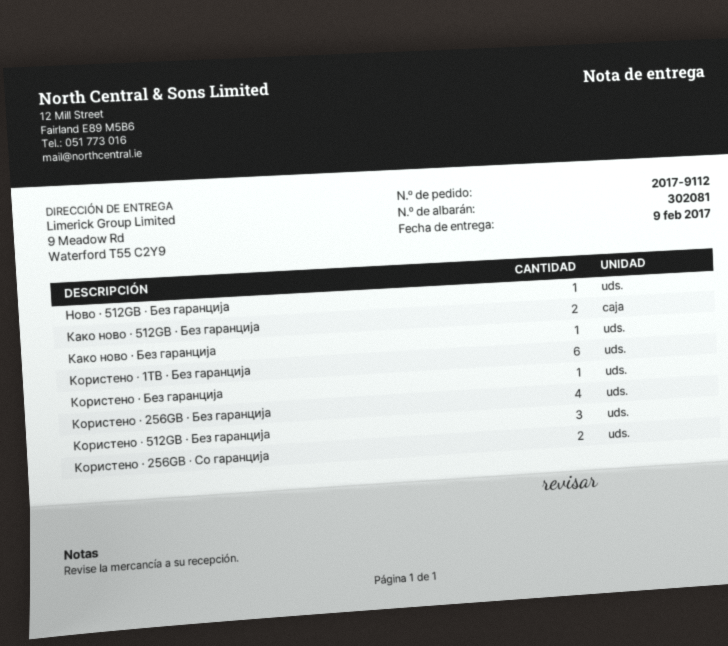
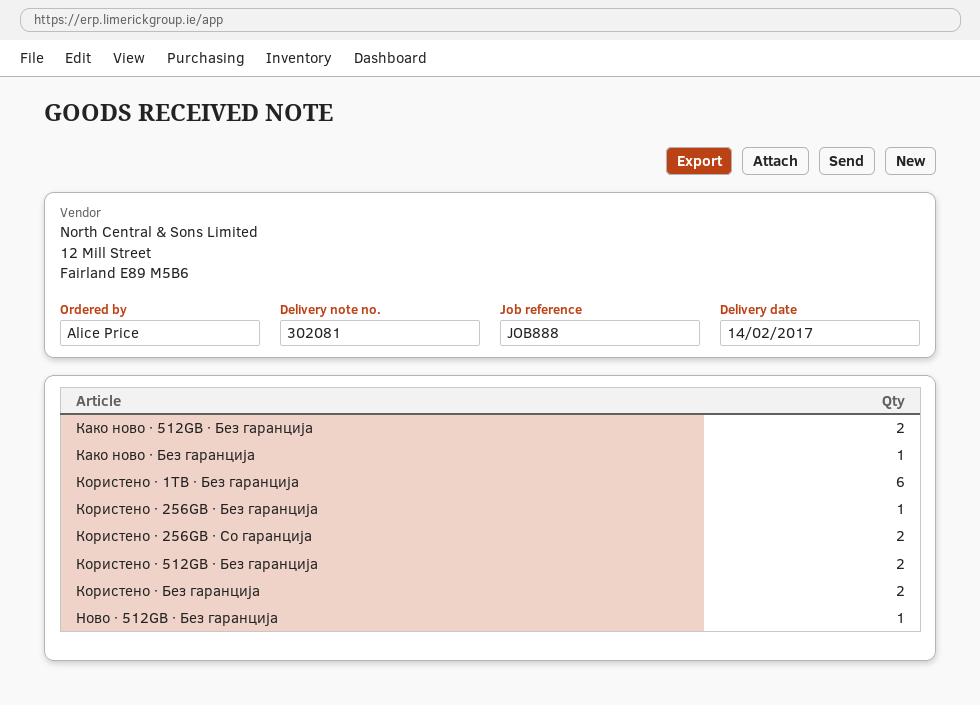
delivery date: 2017-02-09 -> 2017-02-14
Користено · Без гаранција: 1 -> 2
Користено · 256GB · Без гаранција: 4 -> 1
Користено · 512GB · Без гаранција: 3 -> 2

